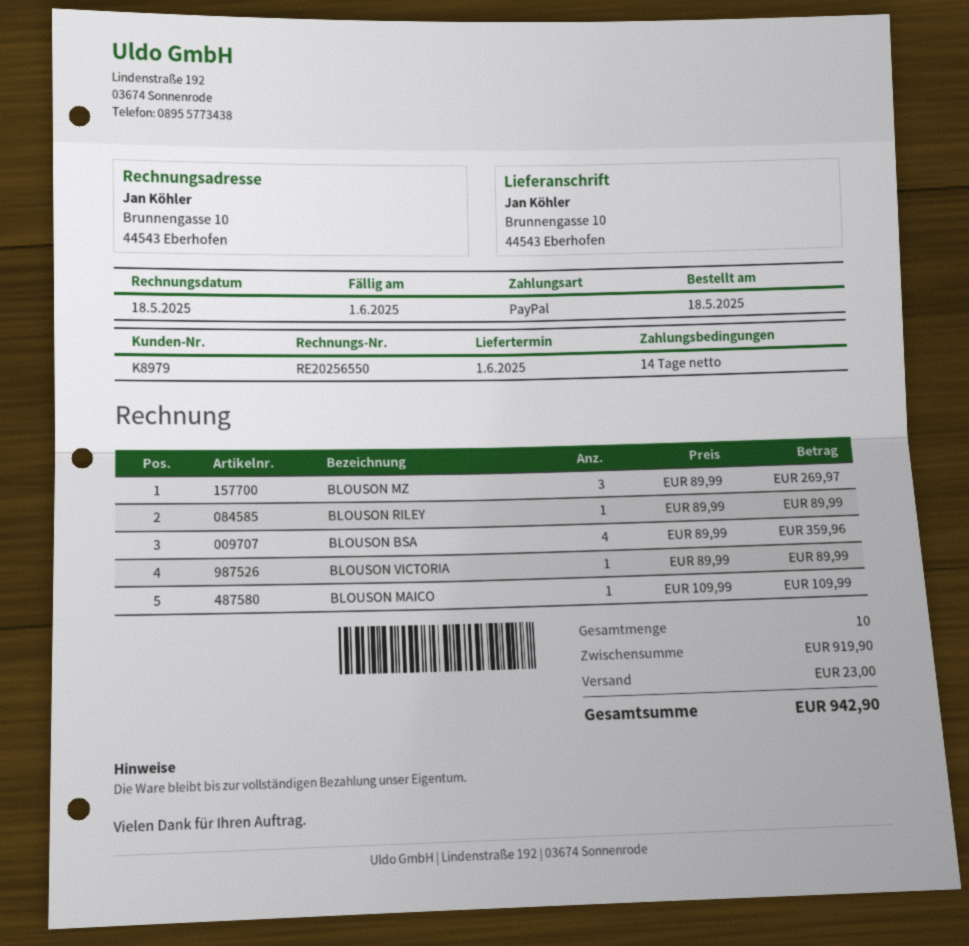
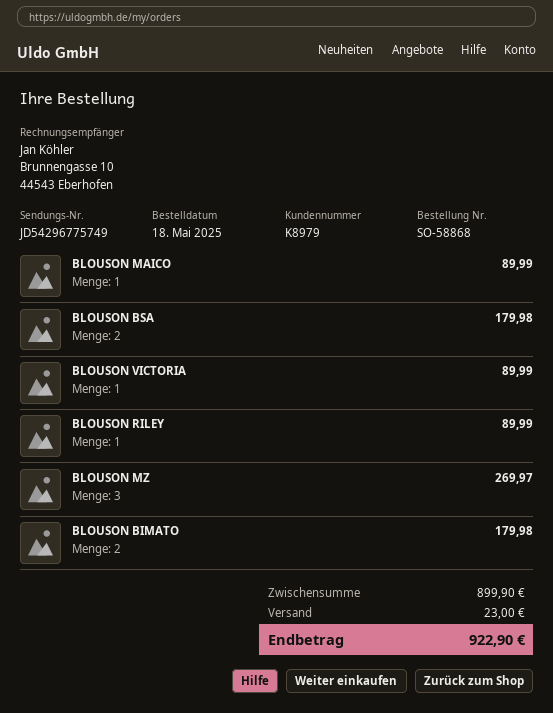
BLOUSON BSA: 4 for 359.96 -> 2 for 179.98
BLOUSON MAICO: 1 for 109.99 -> 1 for 89.99
BLOUSON BIMATO: none -> 2 for 179.98
subtotal: 919.90 -> 899.90
total: 942.90 -> 922.90

